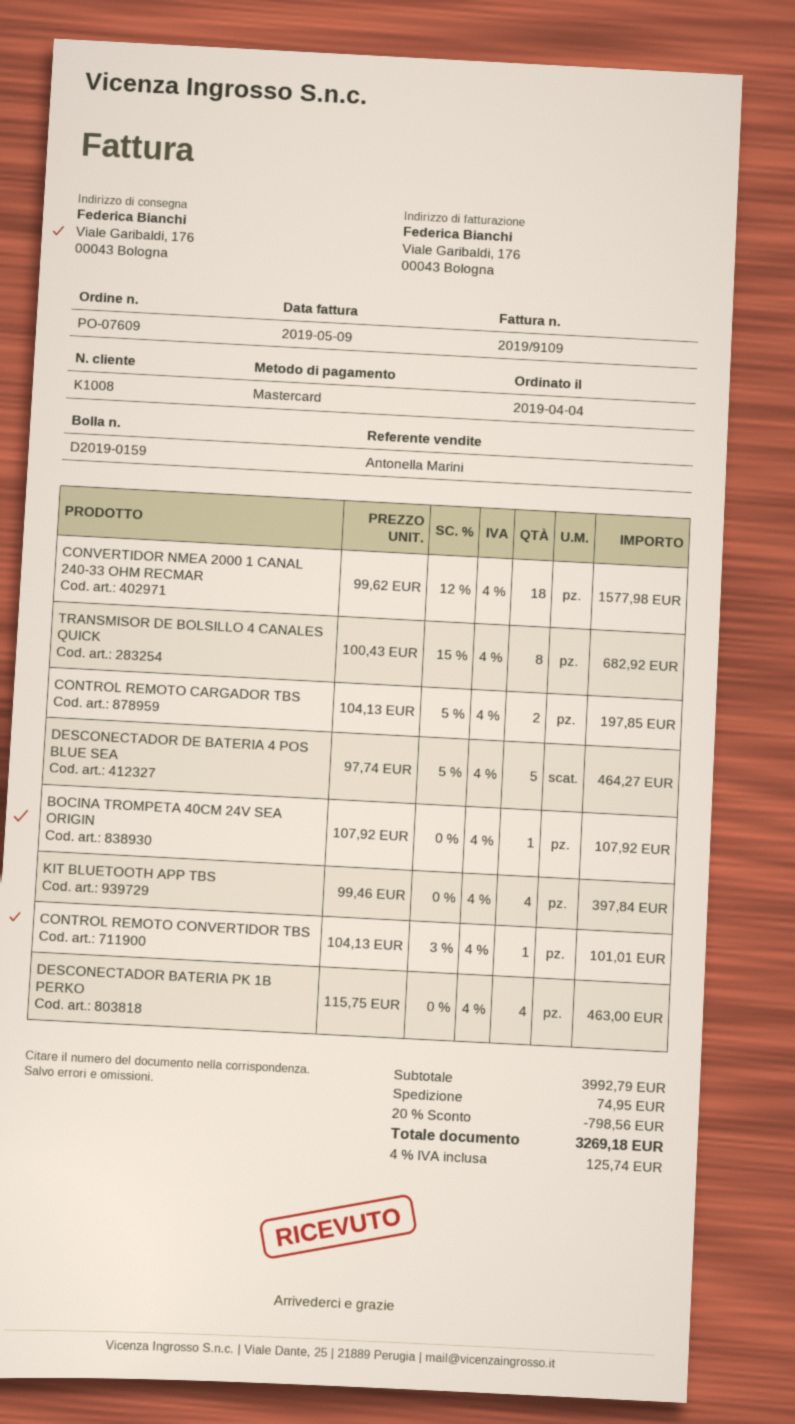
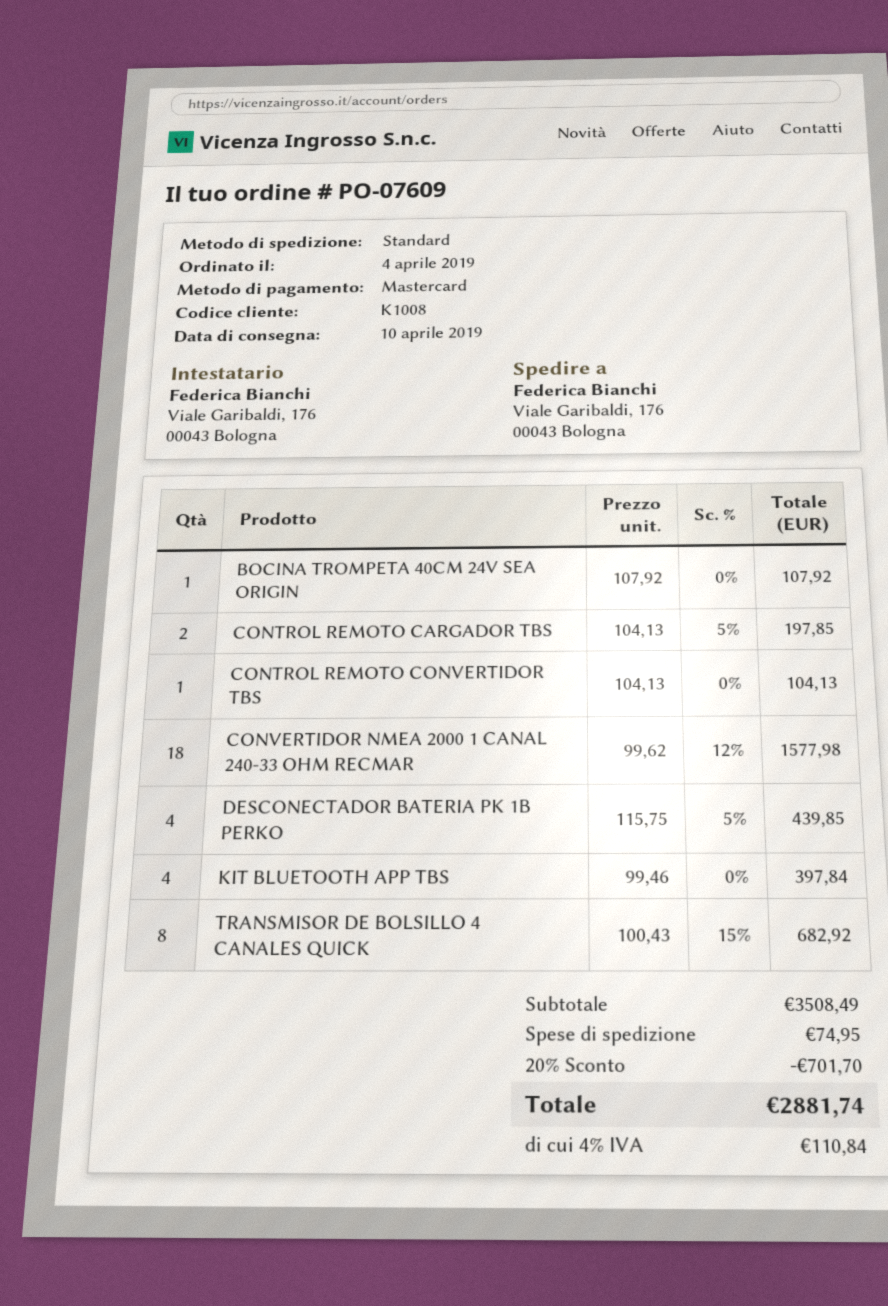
DESCONECTADOR DE BATERIA 4 POS BLUE SEA: 5 x 97.74 - 5% = 464.27 -> none
CONTROL REMOTO CONVERTIDOR TBS: 1 x 104.13 - 3% = 101.01 -> 1 x 104.13 = 104.13
DESCONECTADOR BATERIA PK 1B PERKO: 4 x 115.75 = 463.00 -> 4 x 115.75 - 5% = 439.85
subtotal: 3992.79 -> 3508.49
discount: 20% = 798.56 -> 20% = 701.70
tax: 4% = 125.74 -> 4% = 110.84
total: 3269.18 -> 2881.74

